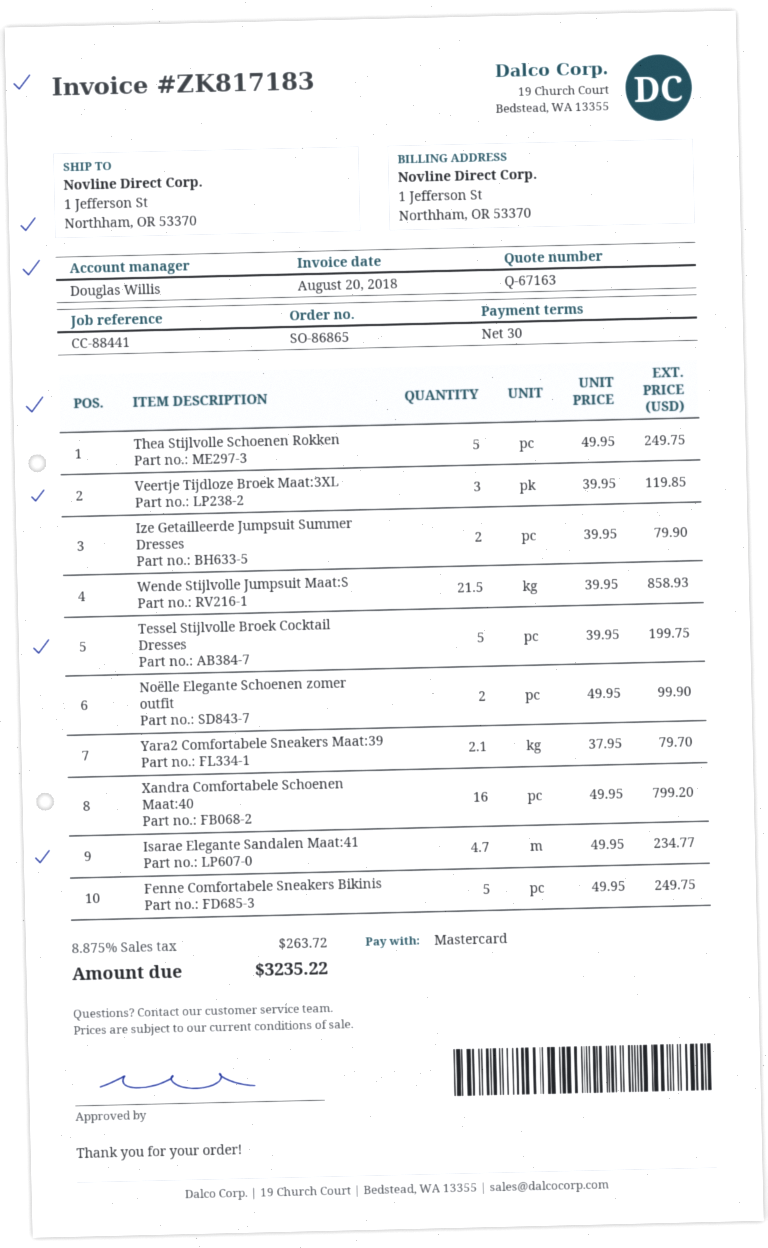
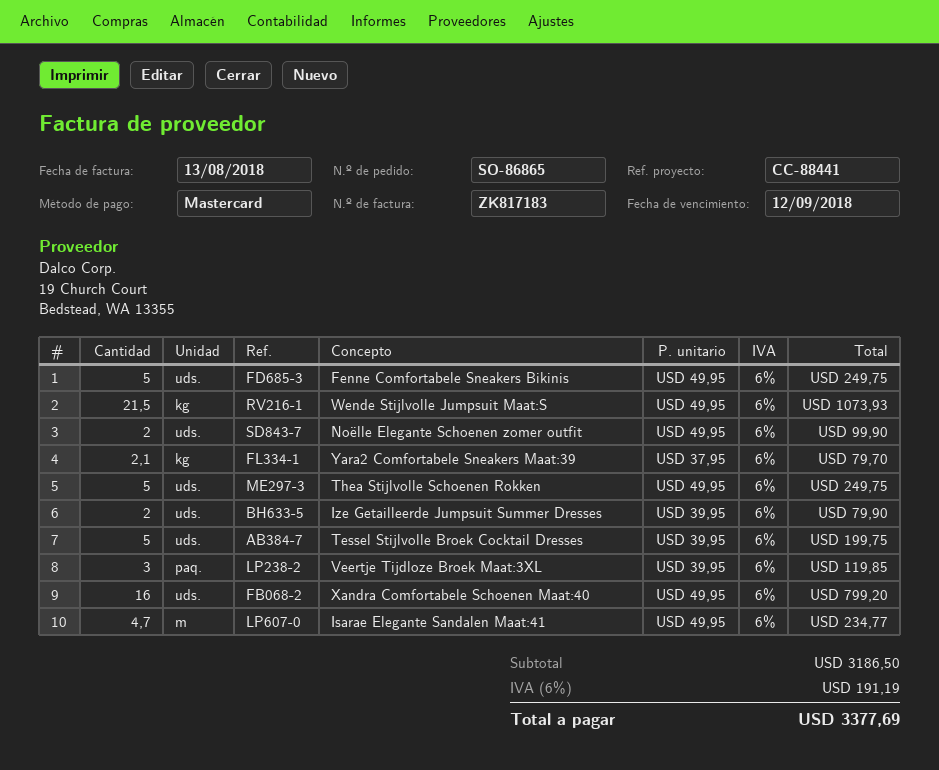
invoice date: 2018-08-20 -> 2018-08-13
Wende Stijlvolle Jumpsuit Maat:S: 21.5 x 39.95 = 858.93 -> 21.5 x 49.95 = 1073.93
tax: 8.875% = 263.72 -> 6% = 191.19
total: 3235.22 -> 3377.69

